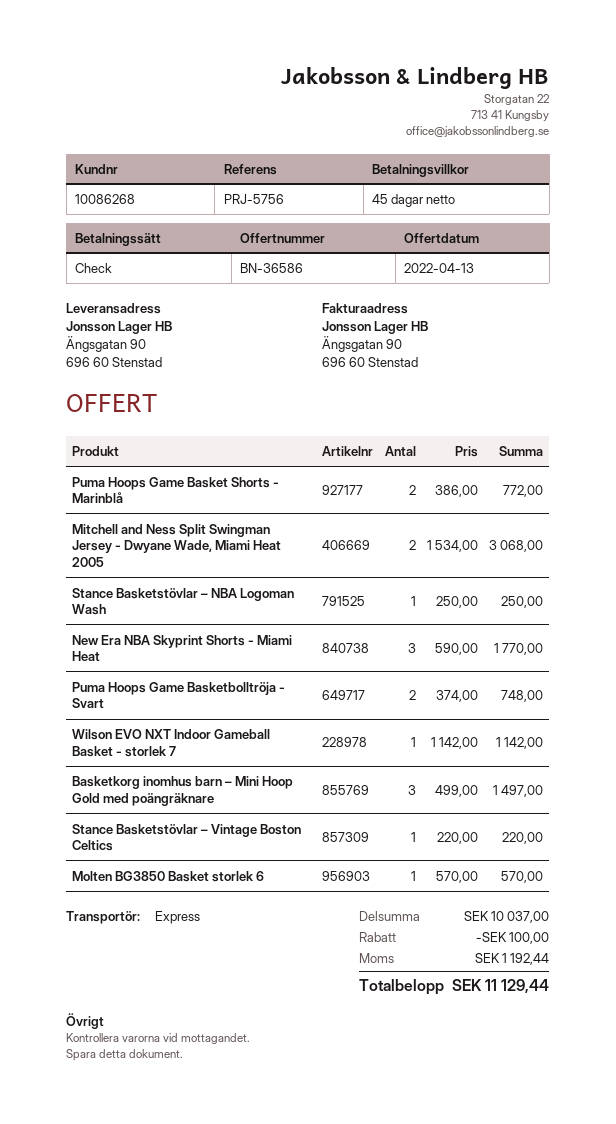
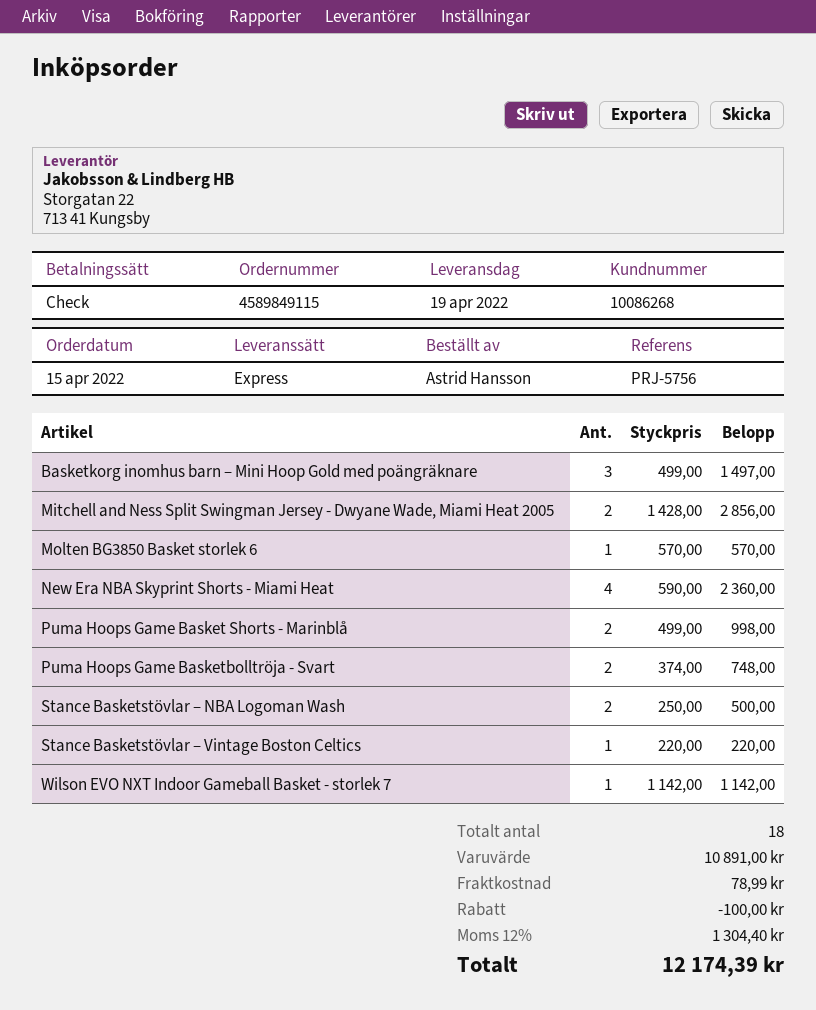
Puma Hoops Game Basket Shorts - Marinblå: 2 x 386.00 = 772.00 -> 2 x 499.00 = 998.00
Mitchell and Ness Split Swingman Jersey - Dwyane Wade, Miami Heat 2005: 2 x 1534.00 = 3068.00 -> 2 x 1428.00 = 2856.00
Stance Basketstövlar – NBA Logoman Wash: 1 x 250.00 = 250.00 -> 2 x 250.00 = 500.00
New Era NBA Skyprint Shorts - Miami Heat: 3 x 590.00 = 1770.00 -> 4 x 590.00 = 2360.00
subtotal: 10037.00 -> 10891.00
shipping: none -> 78.99
tax: 1192.44 -> 1304.40
total: 11129.44 -> 12174.39

